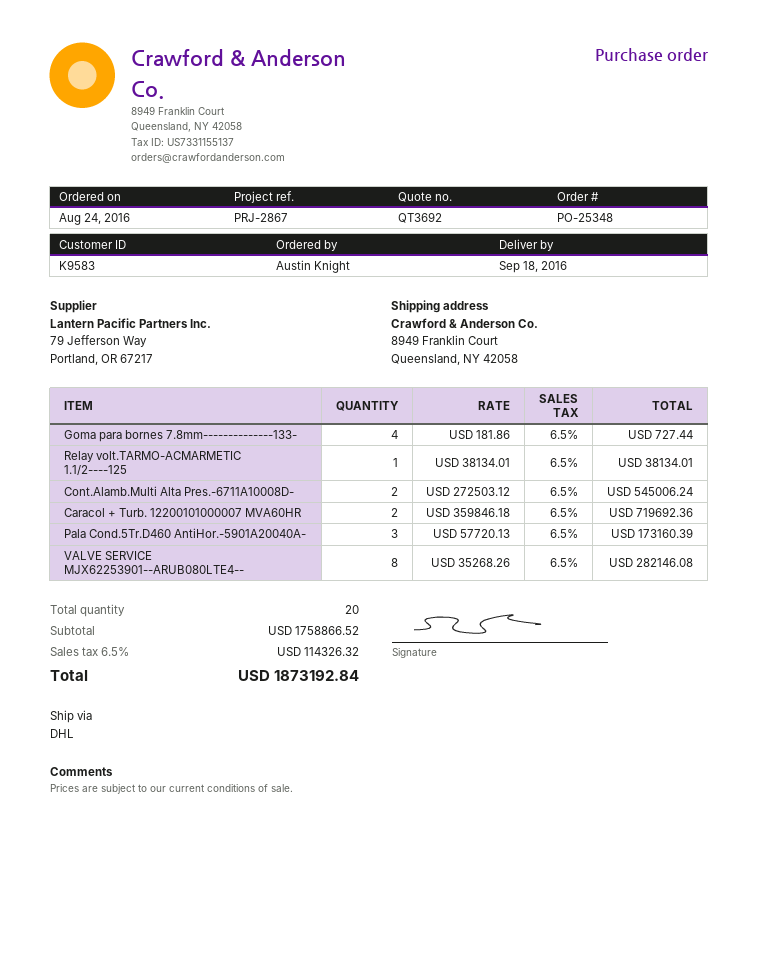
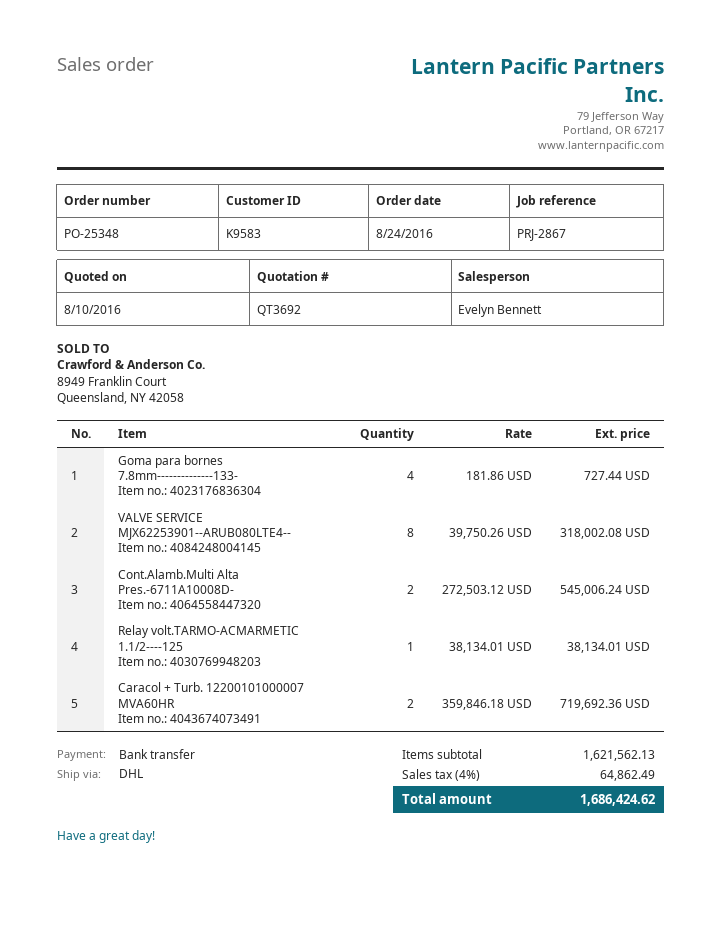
Pala Cond.5Tr.D460 AntiHor.-5901A20040A-: 3 x 57720.13 = 173160.39 -> none
VALVE SERVICE MJX62253901--ARUB080LTE4--: 8 x 35268.26 = 282146.08 -> 8 x 39750.26 = 318002.08
subtotal: 1758866.52 -> 1621562.13
tax: 6.5% = 114326.32 -> 4% = 64862.49
total: 1873192.84 -> 1686424.62

